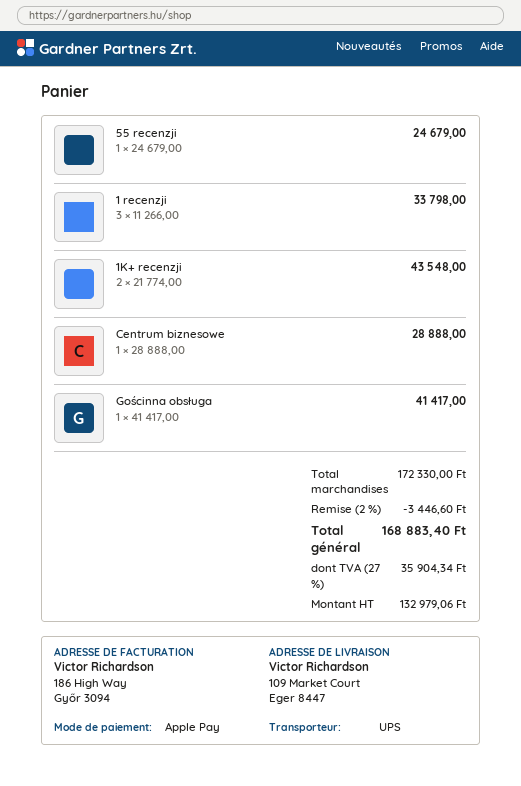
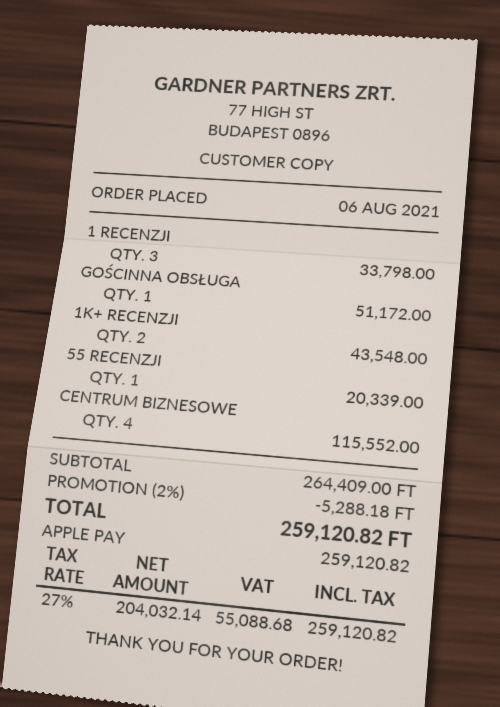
55 recenzji: 1 for 24679.00 -> 1 for 20339.00
Centrum biznesowe: 1 for 28888.00 -> 4 for 115552.00
Gościnna obsługa: 1 for 41417.00 -> 1 for 51172.00
subtotal: 172330.00 -> 264409.00
discount: 2% = 3446.60 -> 2% = 5288.18
net: 132979.06 -> 204032.14
tax: 27% = 35904.34 -> 27% = 55088.68
total: 168883.40 -> 259120.82

